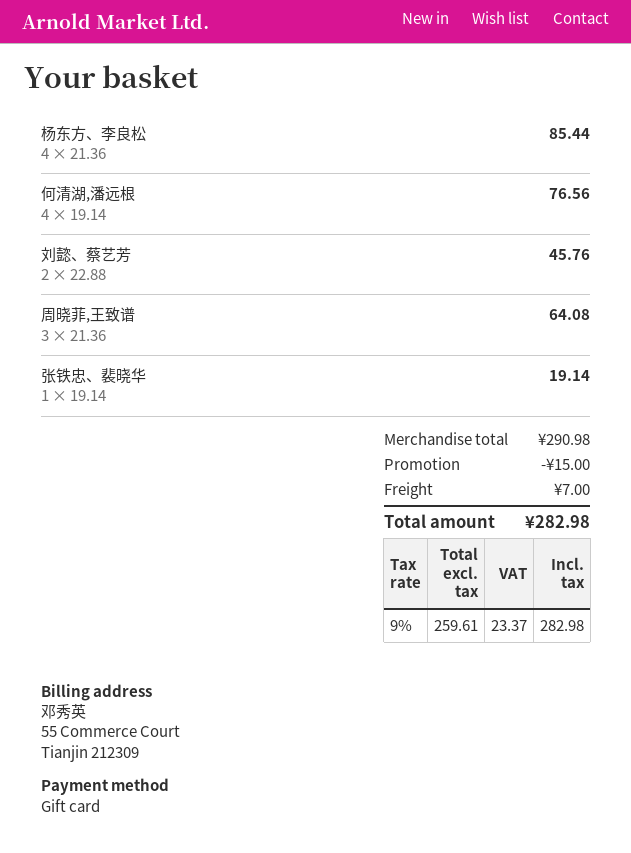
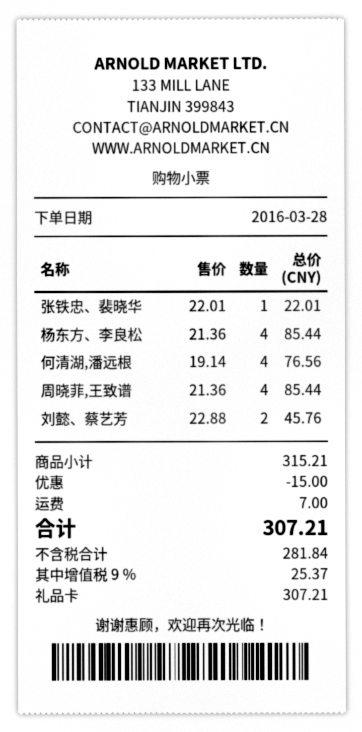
周晓菲,王致谱: 3 x 21.36 = 64.08 -> 4 x 21.36 = 85.44
张铁忠、裴晓华: 1 x 19.14 = 19.14 -> 1 x 22.01 = 22.01
subtotal: 290.98 -> 315.21
net: 259.61 -> 281.84
tax: 9% = 23.37 -> 9% = 25.37
total: 282.98 -> 307.21

